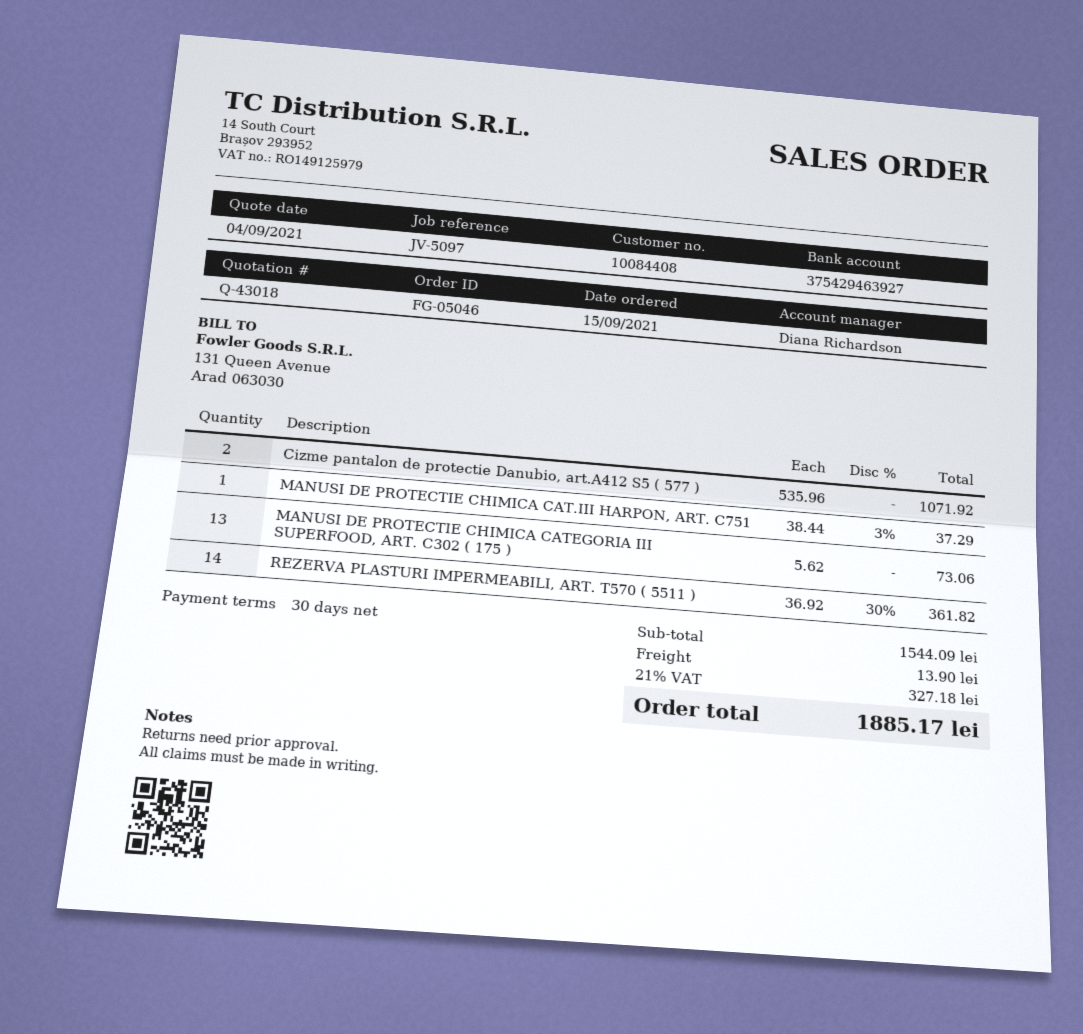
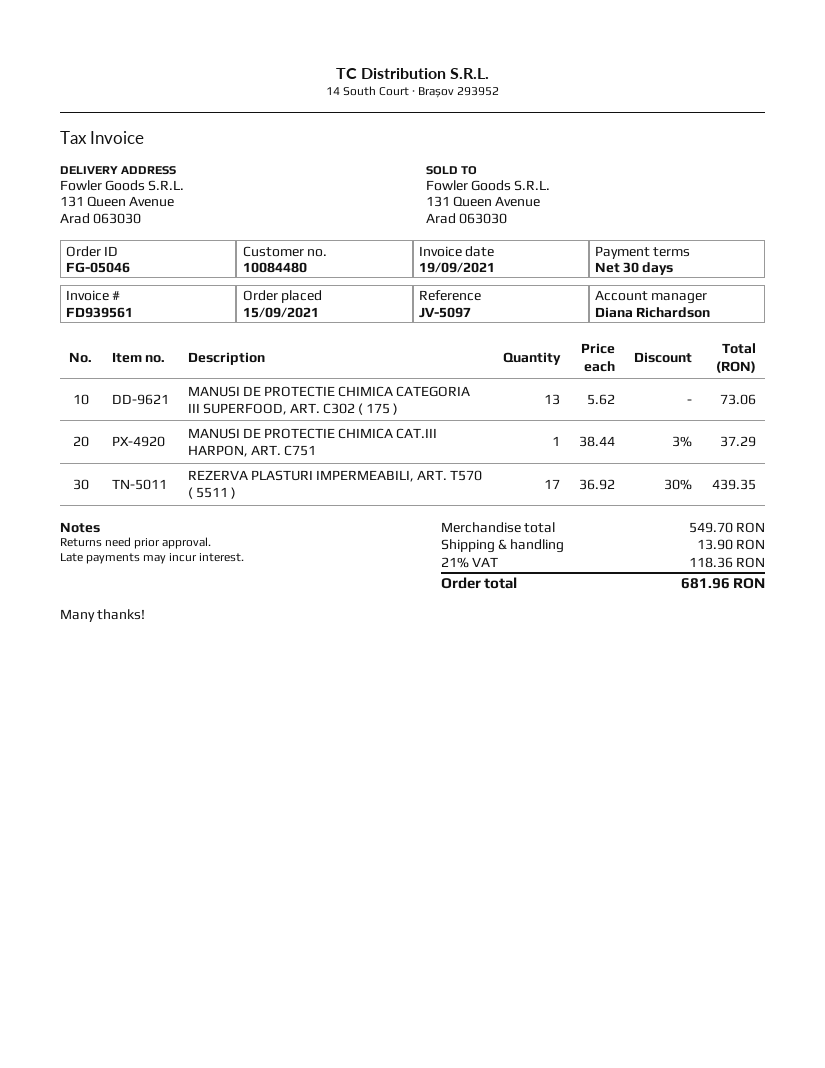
customer number: 10084408 -> 10084480
Cizme pantalon de protectie Danubio, art.A412 S5 ( 577 ): 2 x 535.96 = 1071.92 -> none
REZERVA PLASTURI IMPERMEABILI, ART. T570 ( 5511 ): 14 x 36.92 - 30% = 361.82 -> 17 x 36.92 - 30% = 439.35
subtotal: 1544.09 -> 549.70
tax: 21% = 327.18 -> 21% = 118.36
total: 1885.17 -> 681.96

